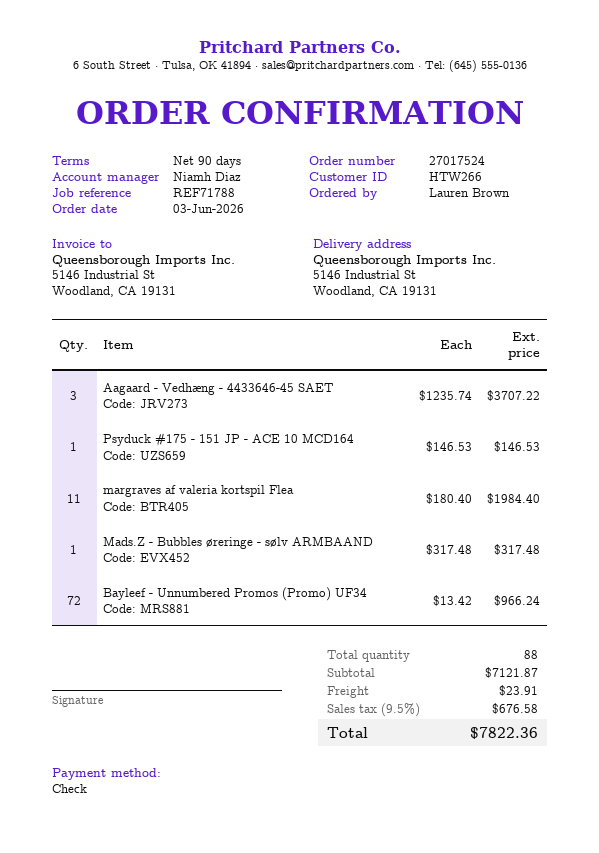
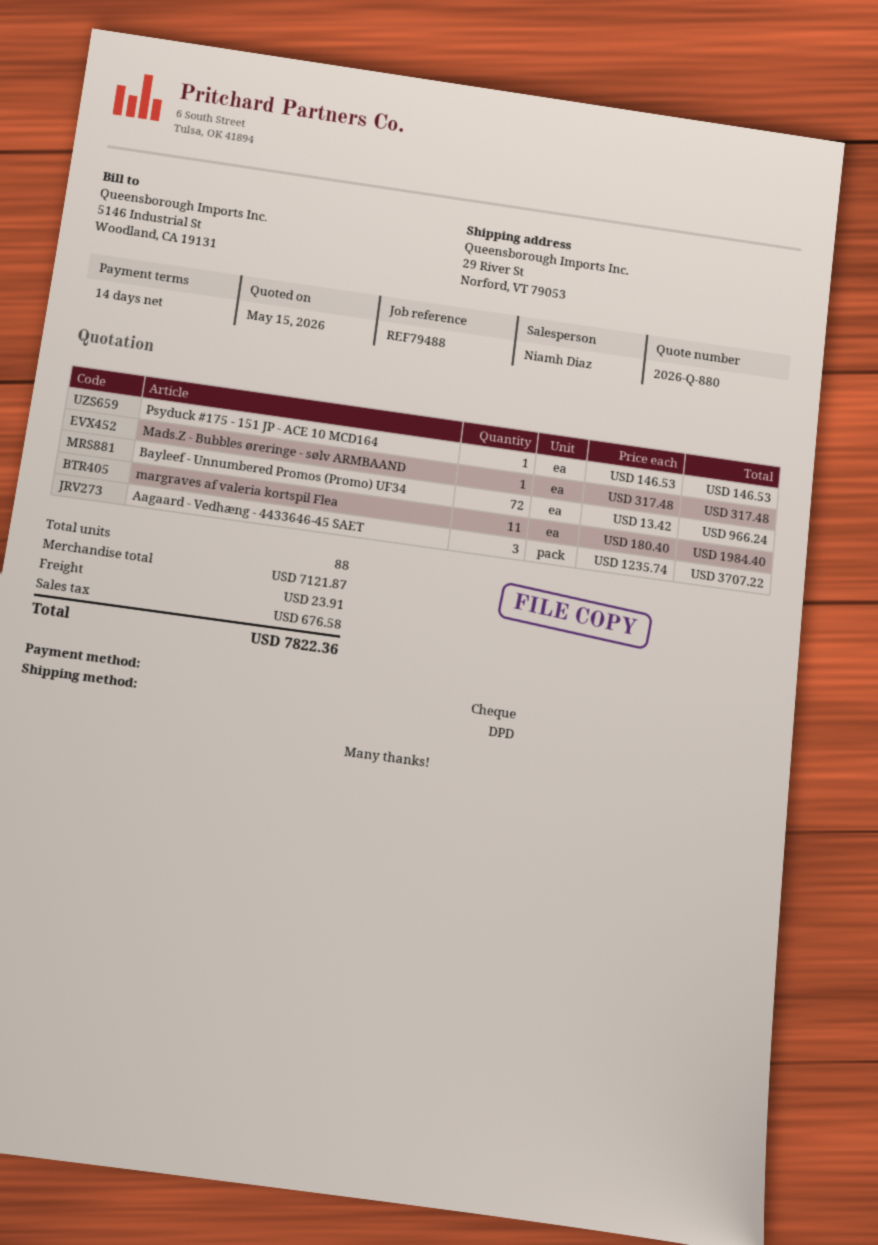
payment terms: 90 days -> 14 days
reference: REF71788 -> REF79488
ship to: 5146 Industrial St, Woodland, CA 19131 -> 29 River St, Norford, VT 79053

